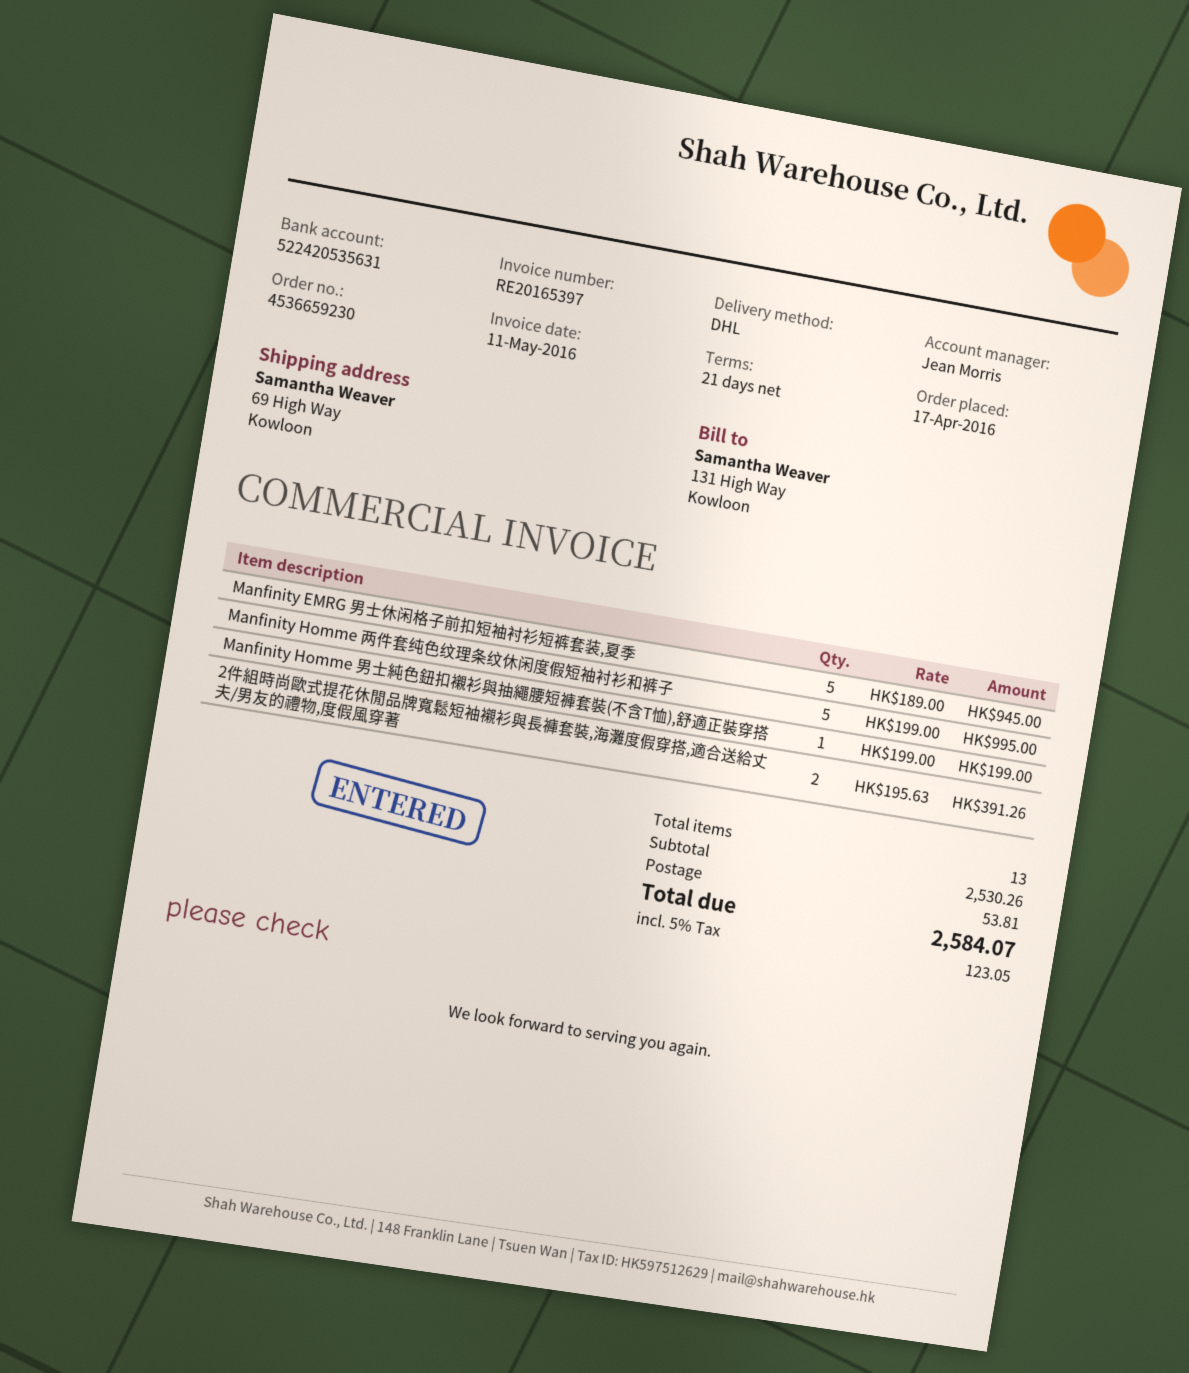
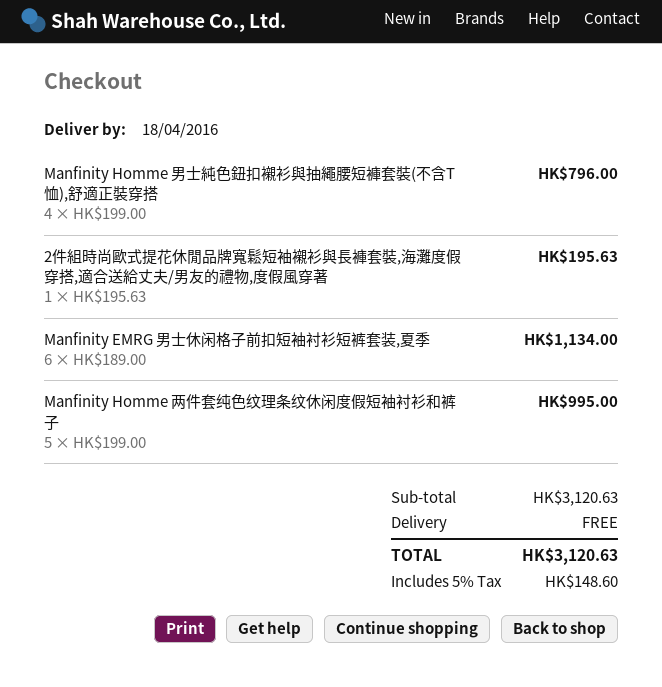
Manfinity EMRG 男士休闲格子前扣短袖衬衫短裤套装,夏季: 5 x 189.00 = 945.00 -> 6 x 189.00 = 1134.00
Manfinity Homme 男士純色鈕扣襯衫與抽繩腰短褲套裝(不含T恤),舒適正裝穿搭: 1 x 199.00 = 199.00 -> 4 x 199.00 = 796.00
2件組時尚歐式提花休閒品牌寬鬆短袖襯衫與長褲套裝,海灘度假穿搭,適合送給丈夫/男友的禮物,度假風穿著: 2 x 195.63 = 391.26 -> 1 x 195.63 = 195.63
subtotal: 2530.26 -> 3120.63
shipping: 53.81 -> 0.00
tax: 5% = 123.05 -> 5% = 148.60
total: 2584.07 -> 3120.63

